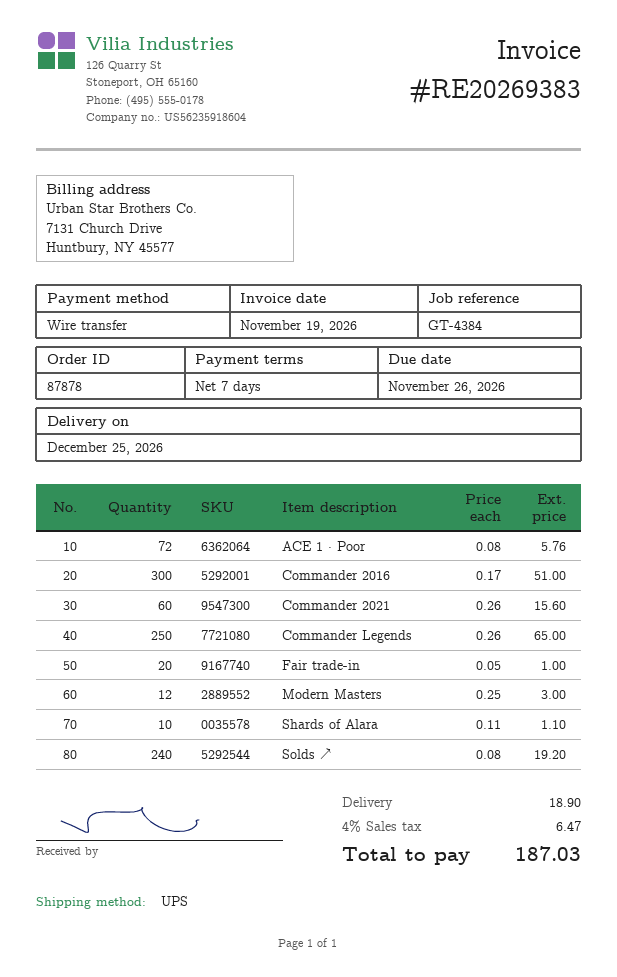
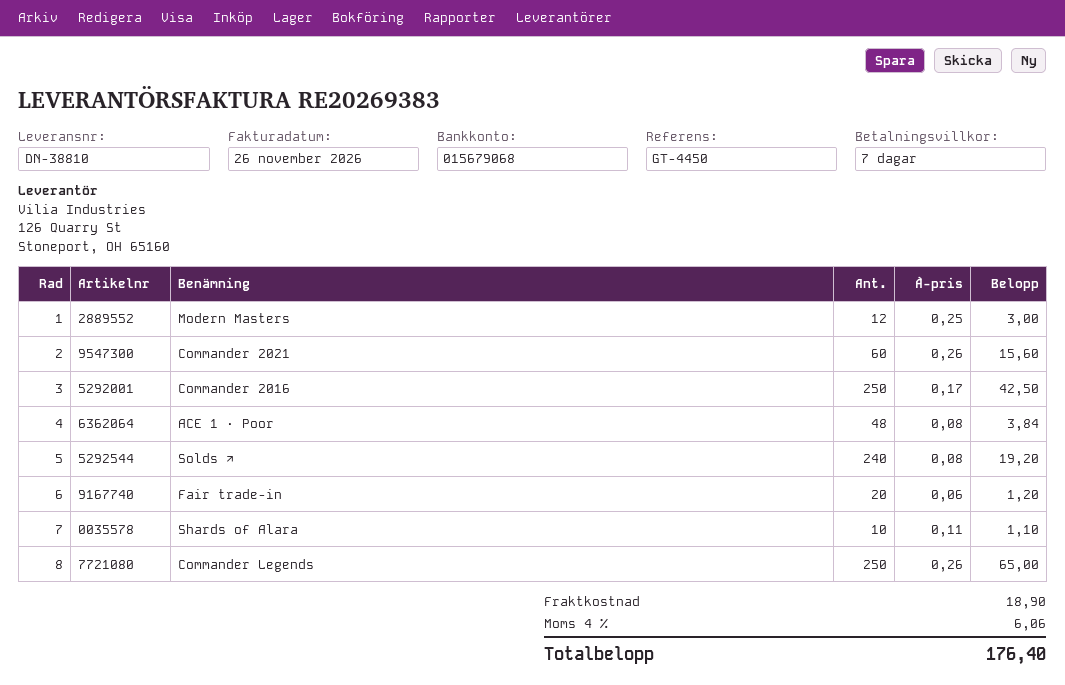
invoice date: 2026-11-19 -> 2026-11-26
reference: GT-4384 -> GT-4450
ACE 1 · Poor: 72 x 0.08 = 5.76 -> 48 x 0.08 = 3.84
Commander 2016: 300 x 0.17 = 51.00 -> 250 x 0.17 = 42.50
Fair trade-in: 20 x 0.05 = 1.00 -> 20 x 0.06 = 1.20
tax: 4% = 6.47 -> 4% = 6.06
total: 187.03 -> 176.40

